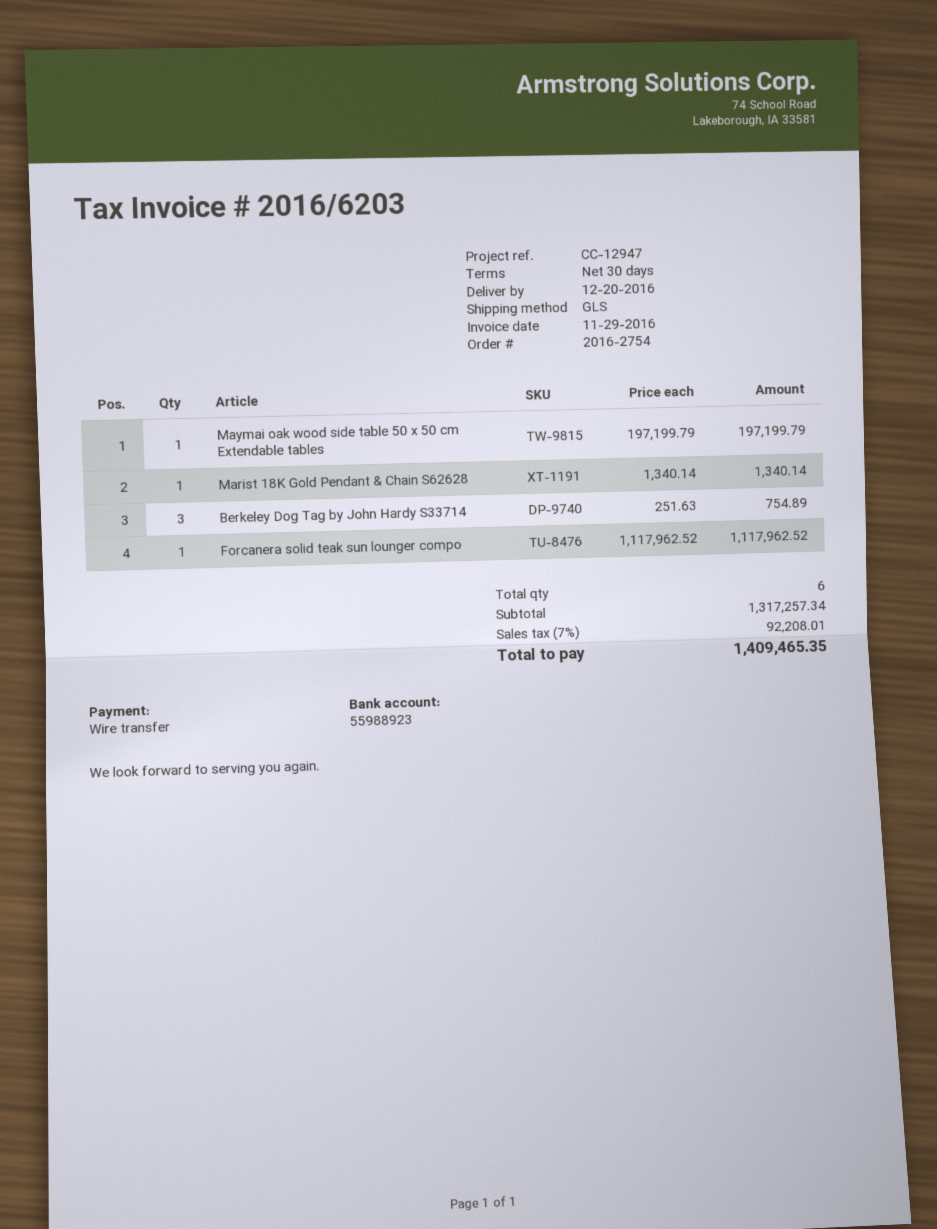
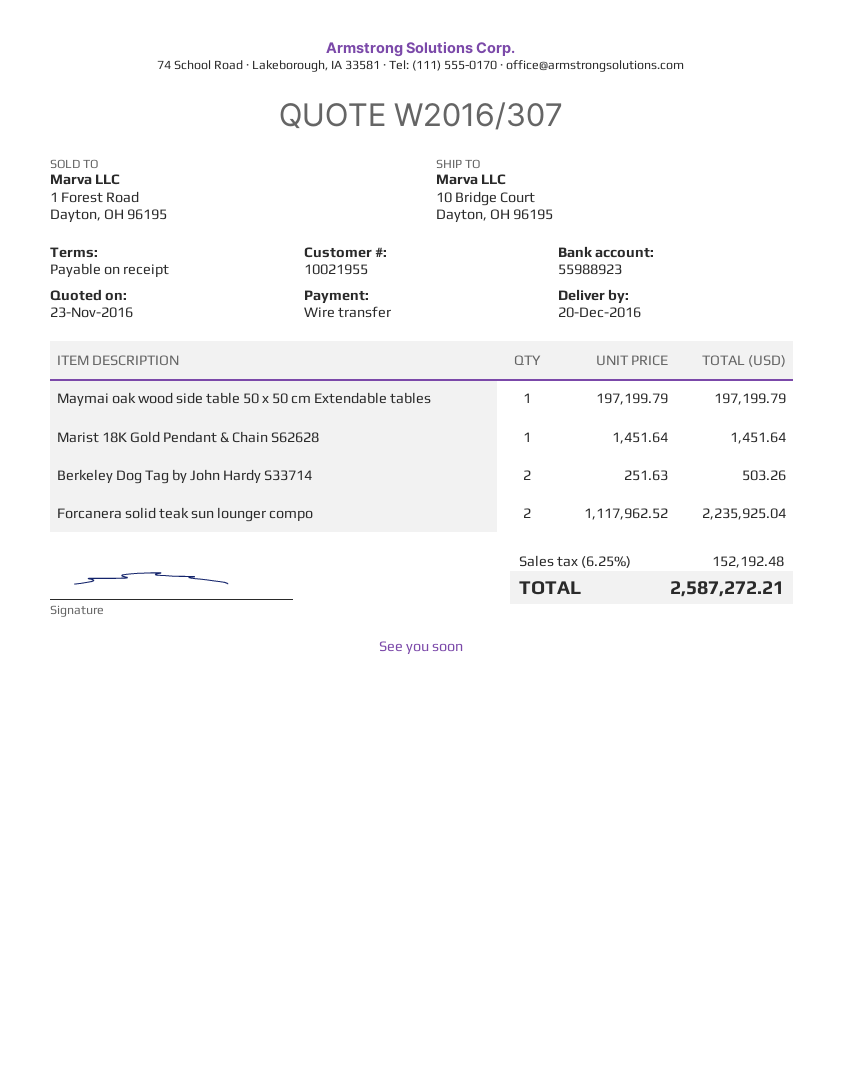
payment terms: 30 days -> on receipt
Marist 18K Gold Pendant & Chain S62628: 1 x 1340.14 = 1340.14 -> 1 x 1451.64 = 1451.64
Berkeley Dog Tag by John Hardy S33714: 3 x 251.63 = 754.89 -> 2 x 251.63 = 503.26
Forcanera solid teak sun lounger compo: 1 x 1117962.52 = 1117962.52 -> 2 x 1117962.52 = 2235925.04
tax: 7% = 92208.01 -> 6.25% = 152192.48
total: 1409465.35 -> 2587272.21

